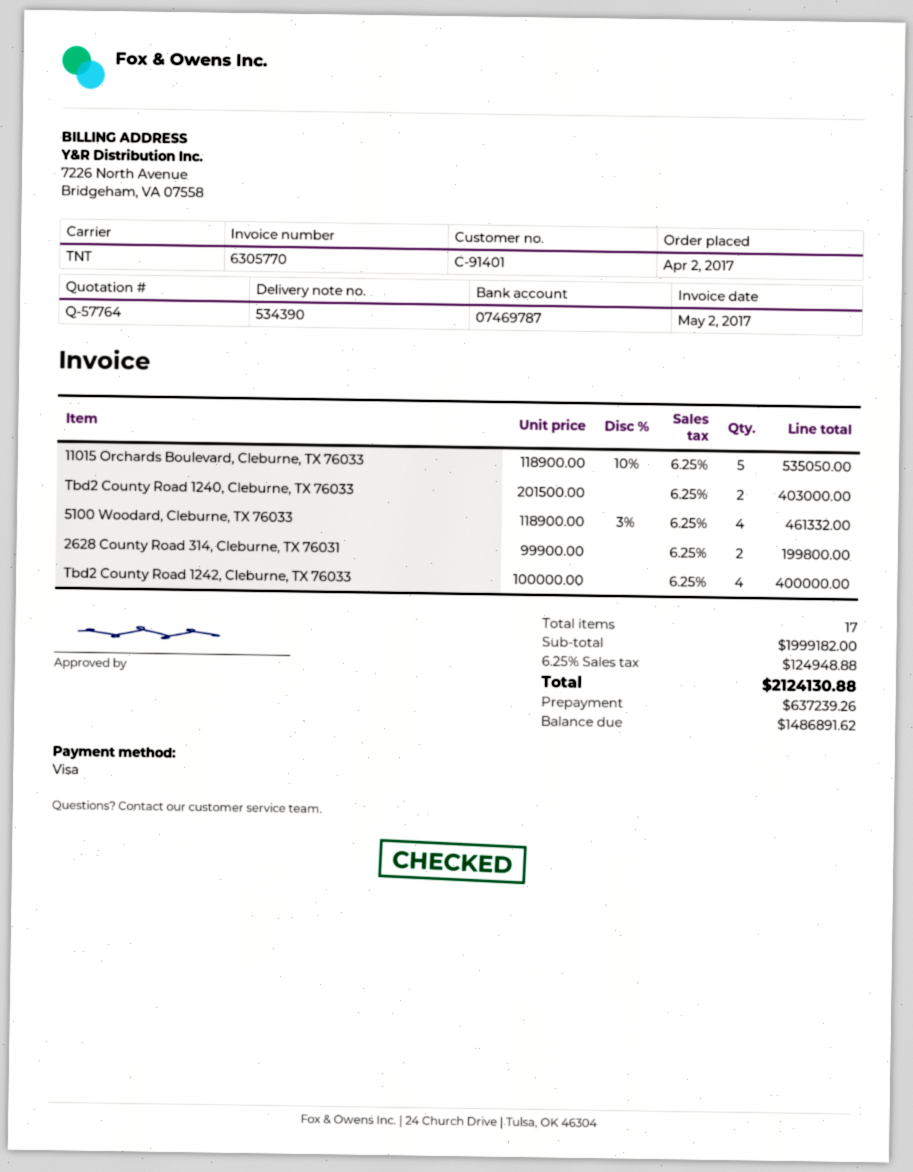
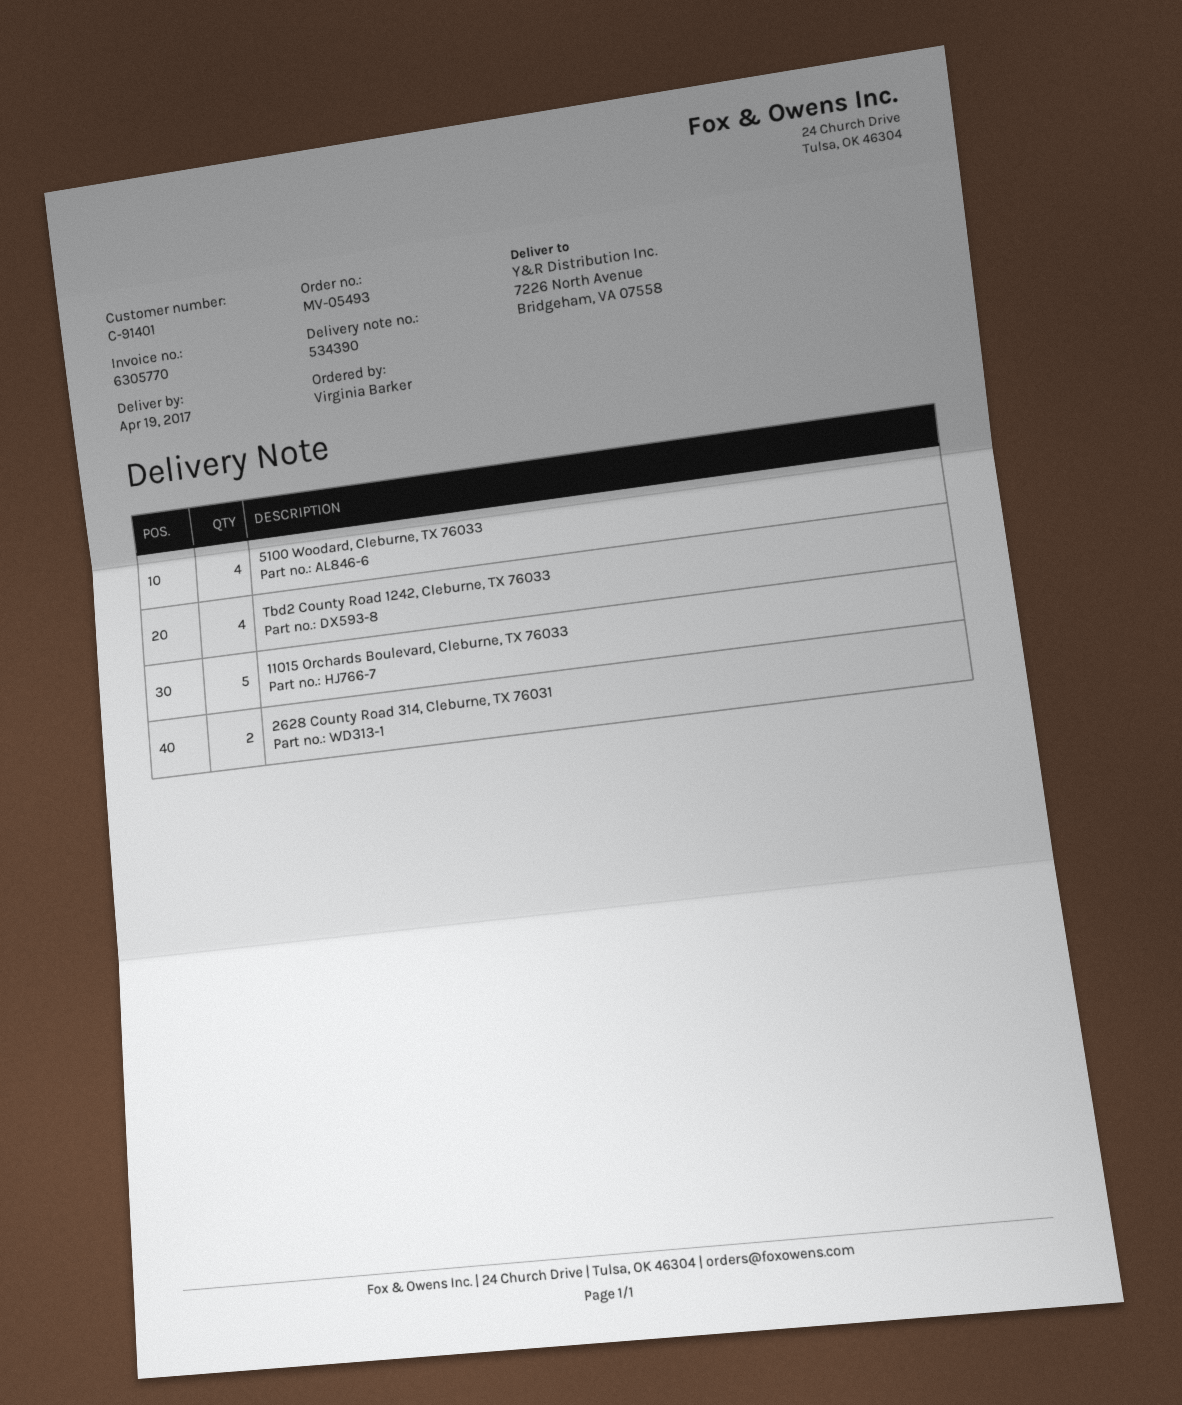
Tbd2 County Road 1240, Cleburne, TX 76033: 2 -> none

